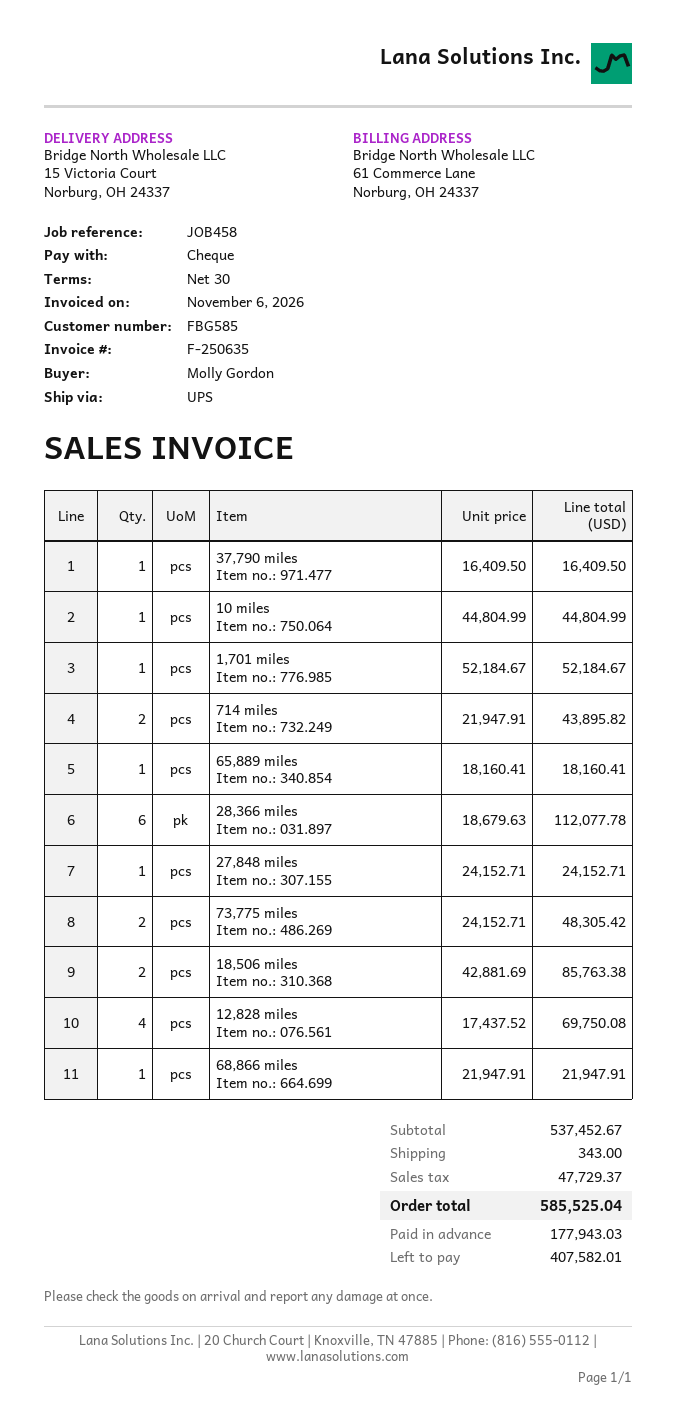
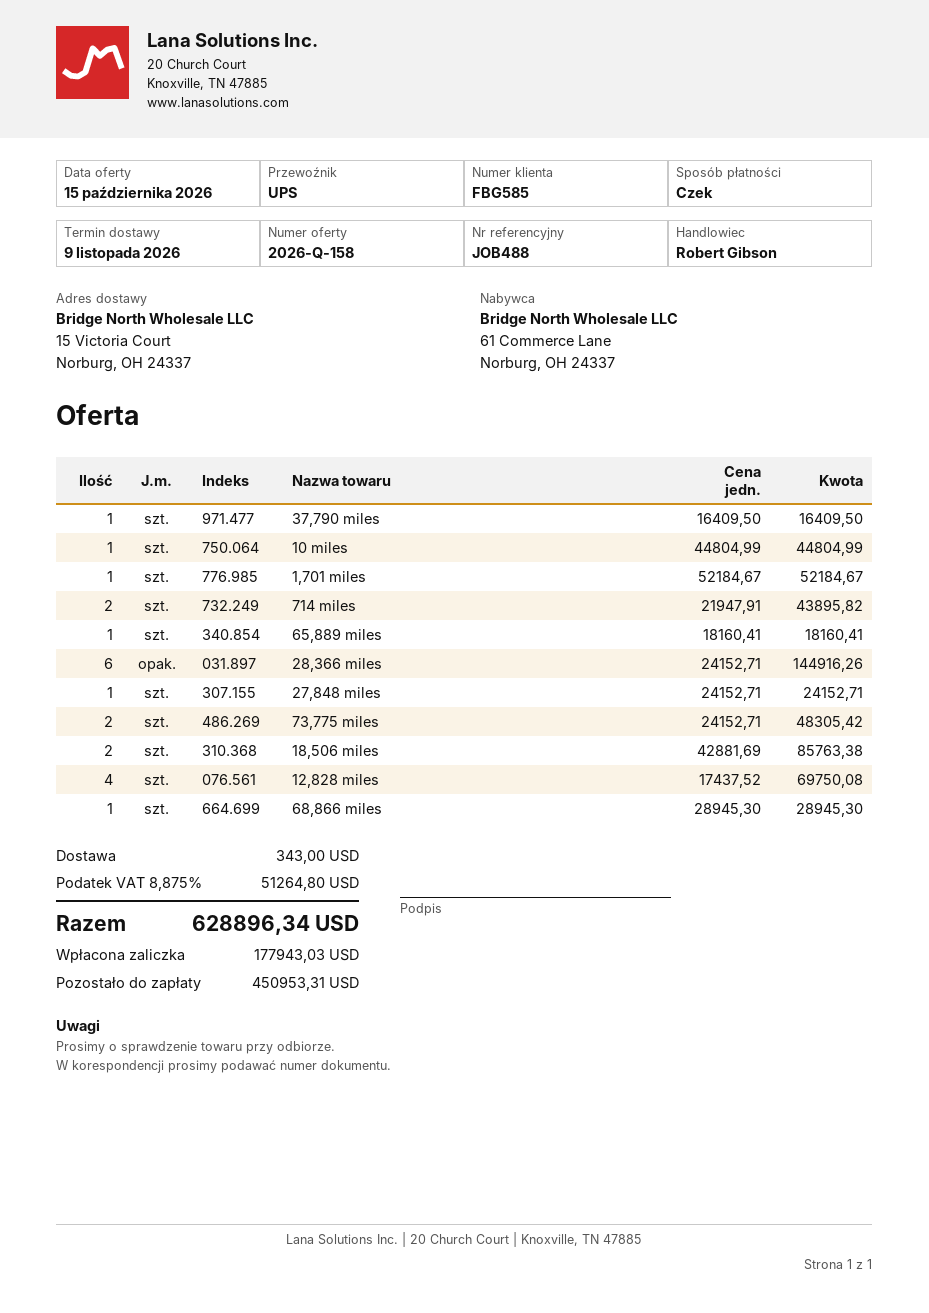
reference: JOB458 -> JOB488
28,366 miles: 6 x 18679.63 = 112077.78 -> 6 x 24152.71 = 144916.26
68,866 miles: 1 x 21947.91 = 21947.91 -> 1 x 28945.30 = 28945.30
tax: 47729.37 -> 51264.80
total: 585525.04 -> 628896.34
balance: 407582.01 -> 450953.31

